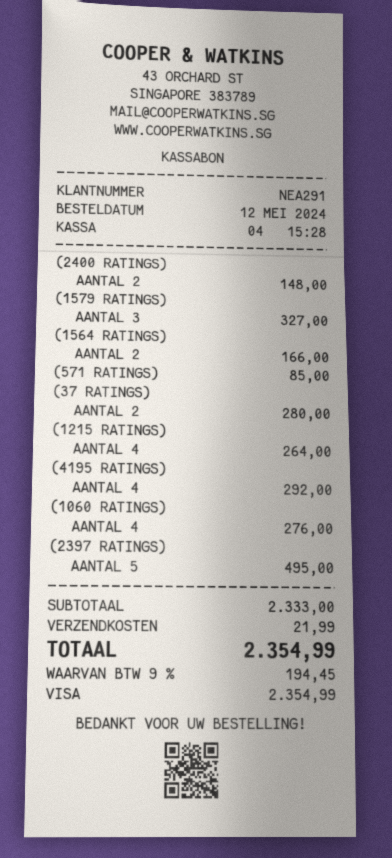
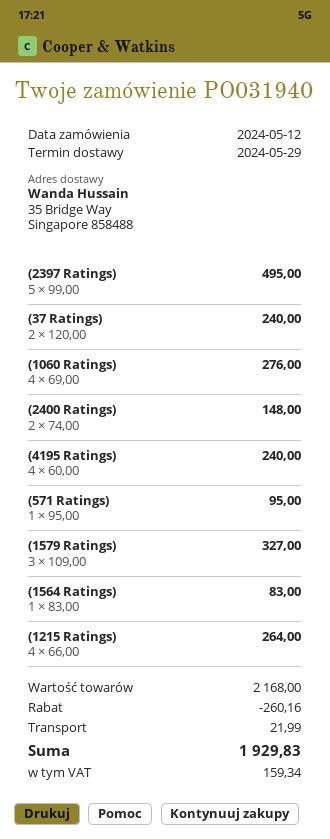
(1564 RATINGS): 2 for 166.00 -> 1 for 83.00
(571 RATINGS): 1 for 85.00 -> 1 for 95.00
(37 RATINGS): 2 for 280.00 -> 2 for 240.00
(4195 RATINGS): 4 for 292.00 -> 4 for 240.00
subtotal: 2333.00 -> 2168.00
discount: none -> 260.16
tax: 194.45 -> 159.34
total: 2354.99 -> 1929.83

